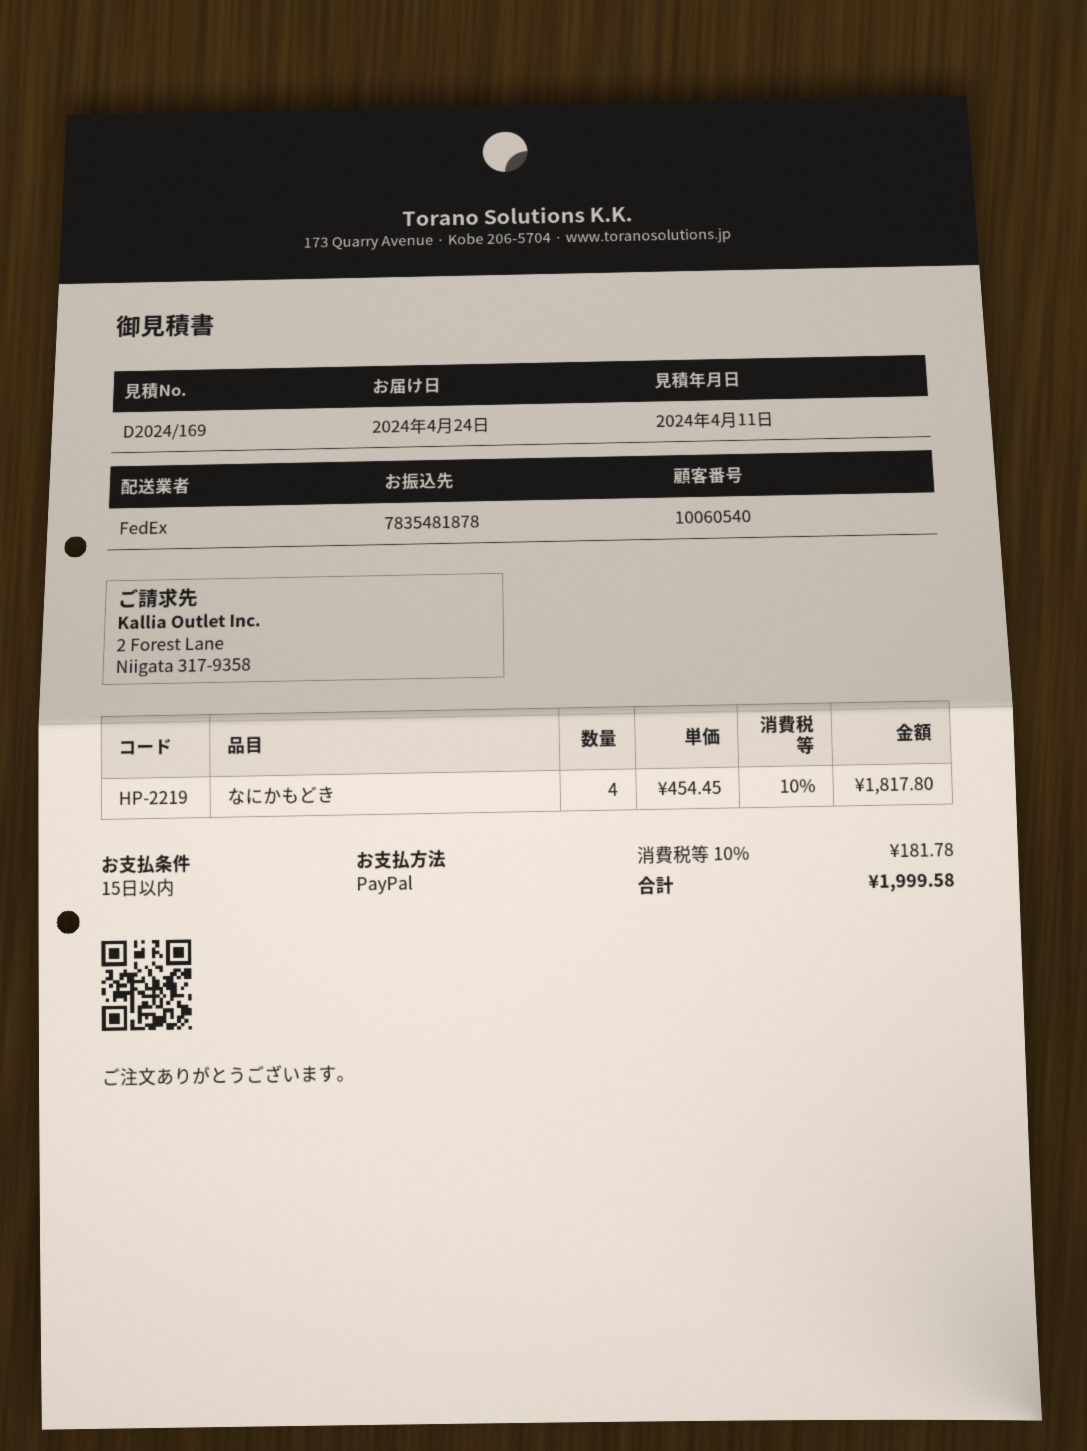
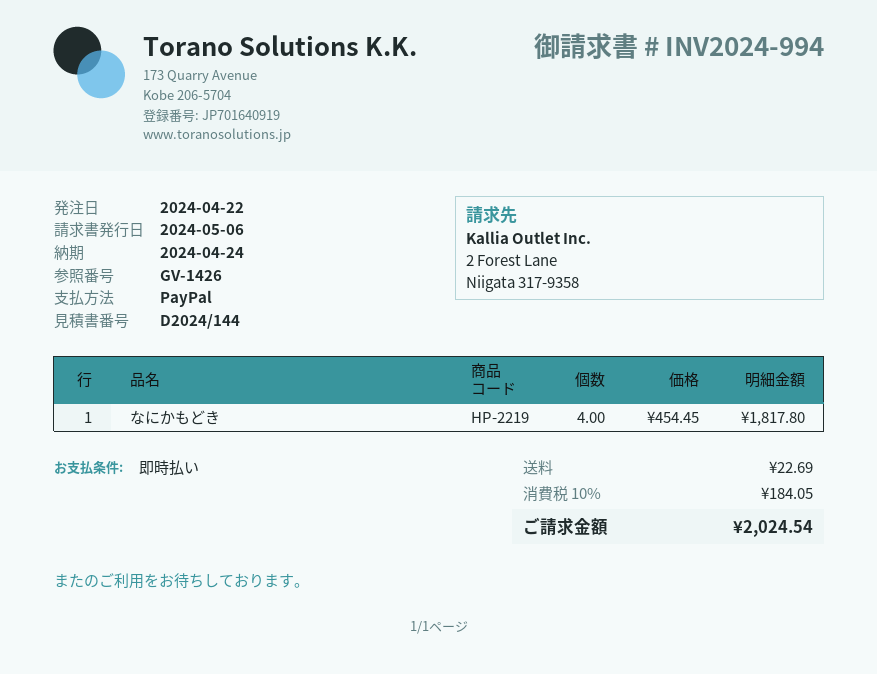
quote number: D2024/169 -> D2024/144
payment terms: 15 days -> on receipt
shipping: none -> 22.69
tax: 10% = 181.78 -> 10% = 184.05
total: 1999.58 -> 2024.54

